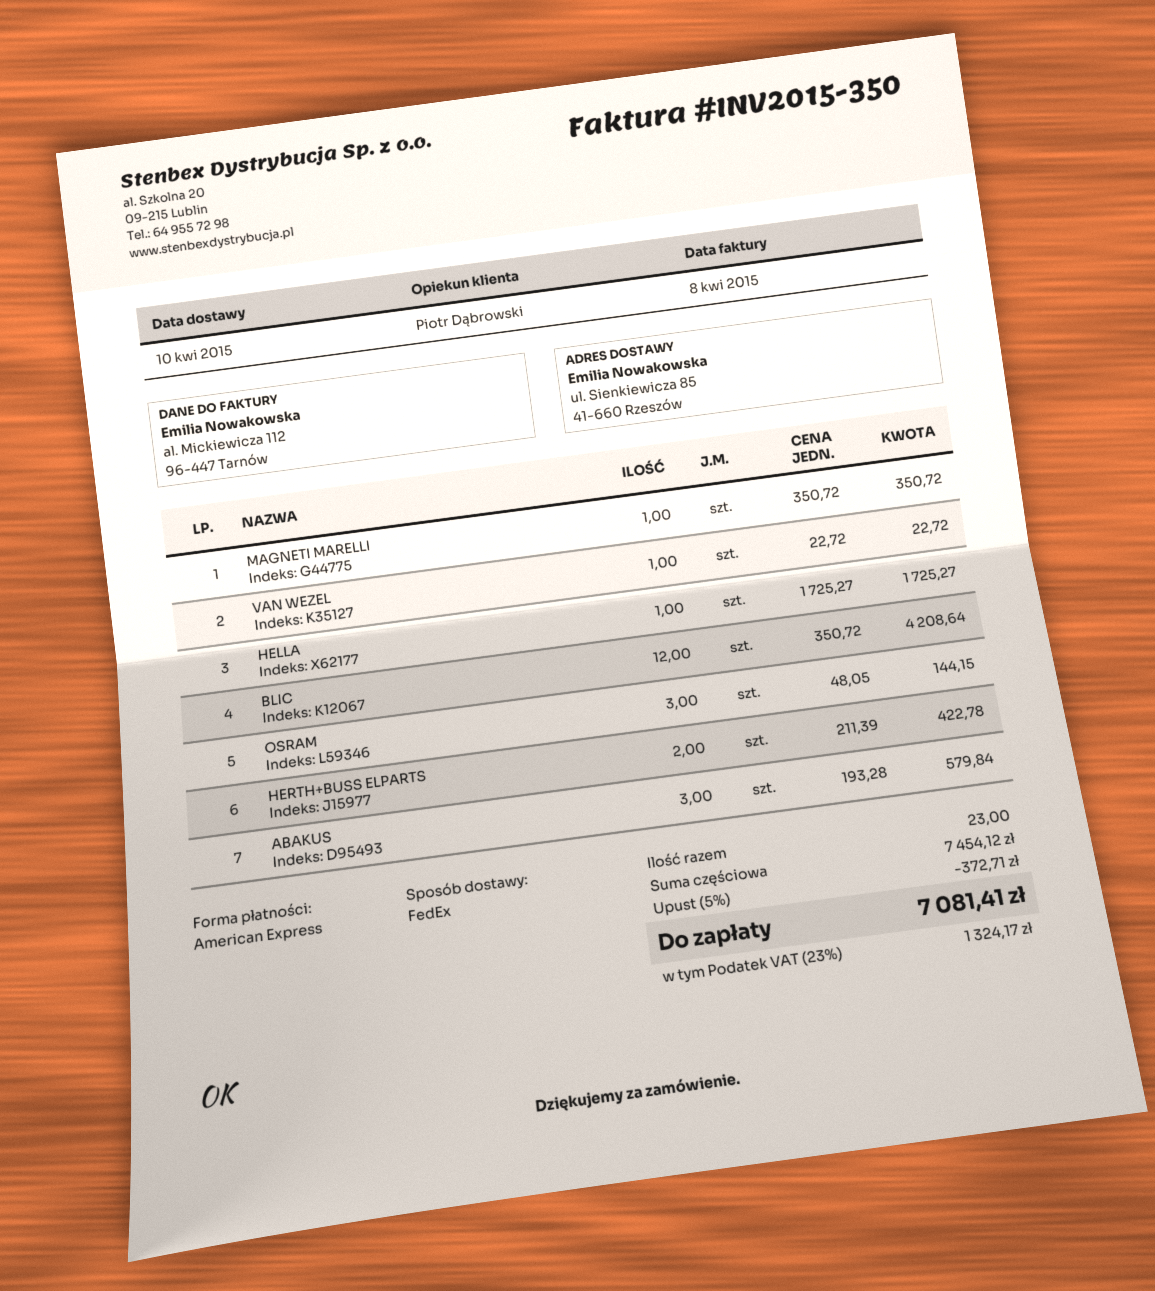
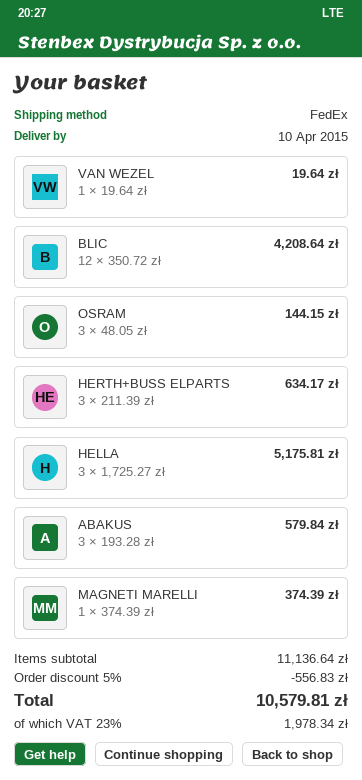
MAGNETI MARELLI: 1 x 350.72 = 350.72 -> 1 x 374.39 = 374.39
VAN WEZEL: 1 x 22.72 = 22.72 -> 1 x 19.64 = 19.64
HELLA: 1 x 1725.27 = 1725.27 -> 3 x 1725.27 = 5175.81
HERTH+BUSS ELPARTS: 2 x 211.39 = 422.78 -> 3 x 211.39 = 634.17
subtotal: 7454.12 -> 11136.64
discount: 5% = 372.71 -> 5% = 556.83
tax: 23% = 1324.17 -> 23% = 1978.34
total: 7081.41 -> 10579.81

